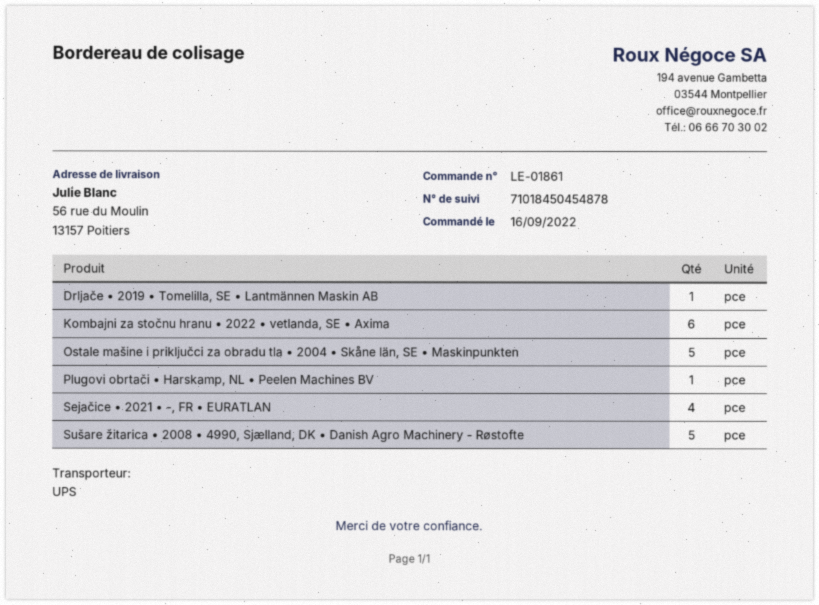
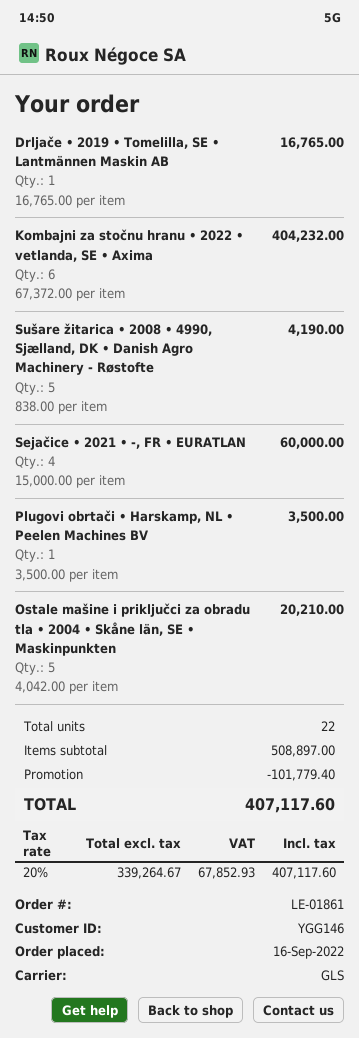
shipping method: UPS -> GLS

